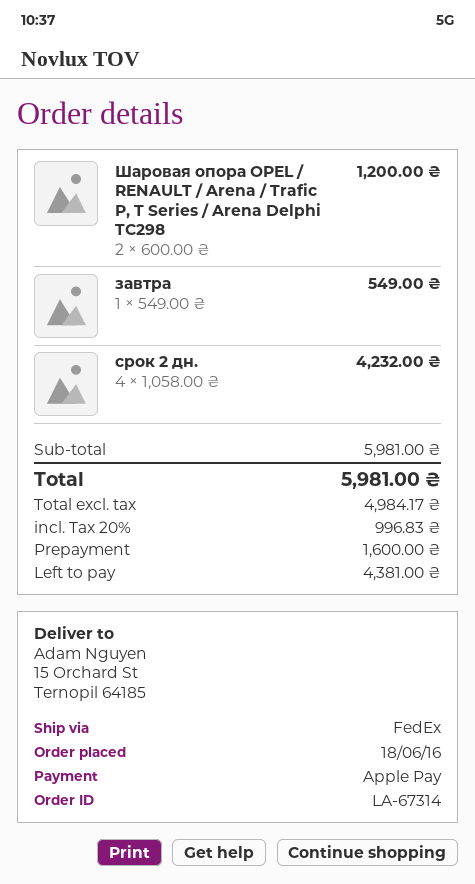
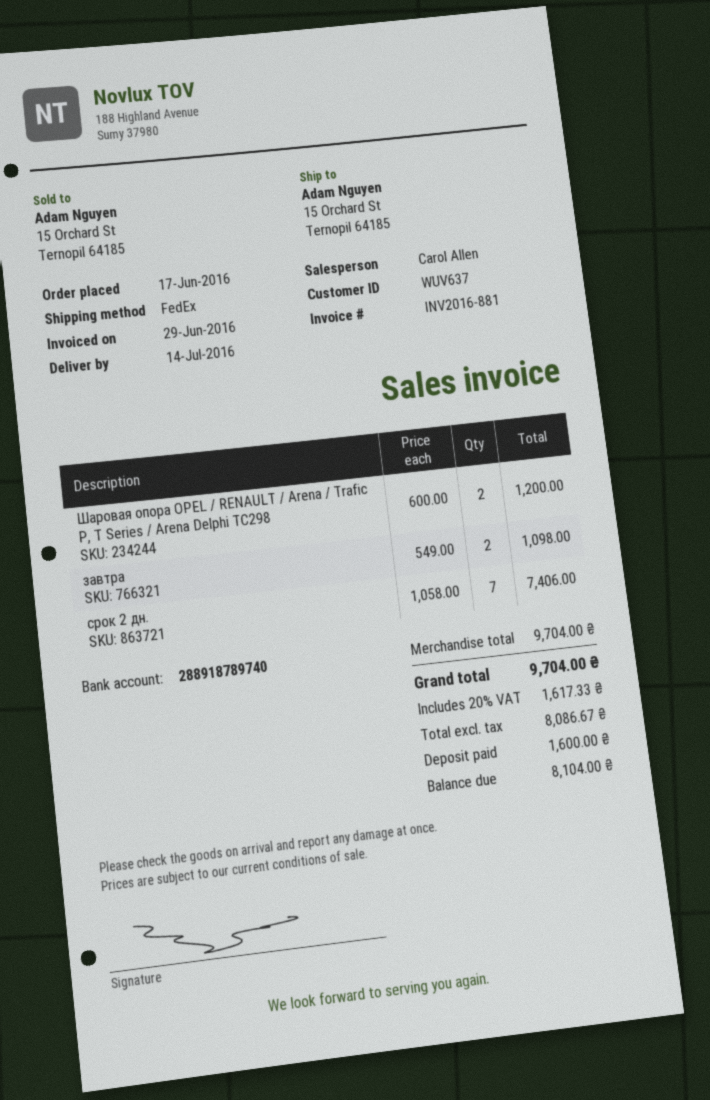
order date: 2016-06-18 -> 2016-06-17
завтра: 1 x 549.00 = 549.00 -> 2 x 549.00 = 1098.00
срок 2 дн.: 4 x 1058.00 = 4232.00 -> 7 x 1058.00 = 7406.00
subtotal: 5981.00 -> 9704.00
net: 4984.17 -> 8086.67
tax: 20% = 996.83 -> 20% = 1617.33
total: 5981.00 -> 9704.00
balance: 4381.00 -> 8104.00

